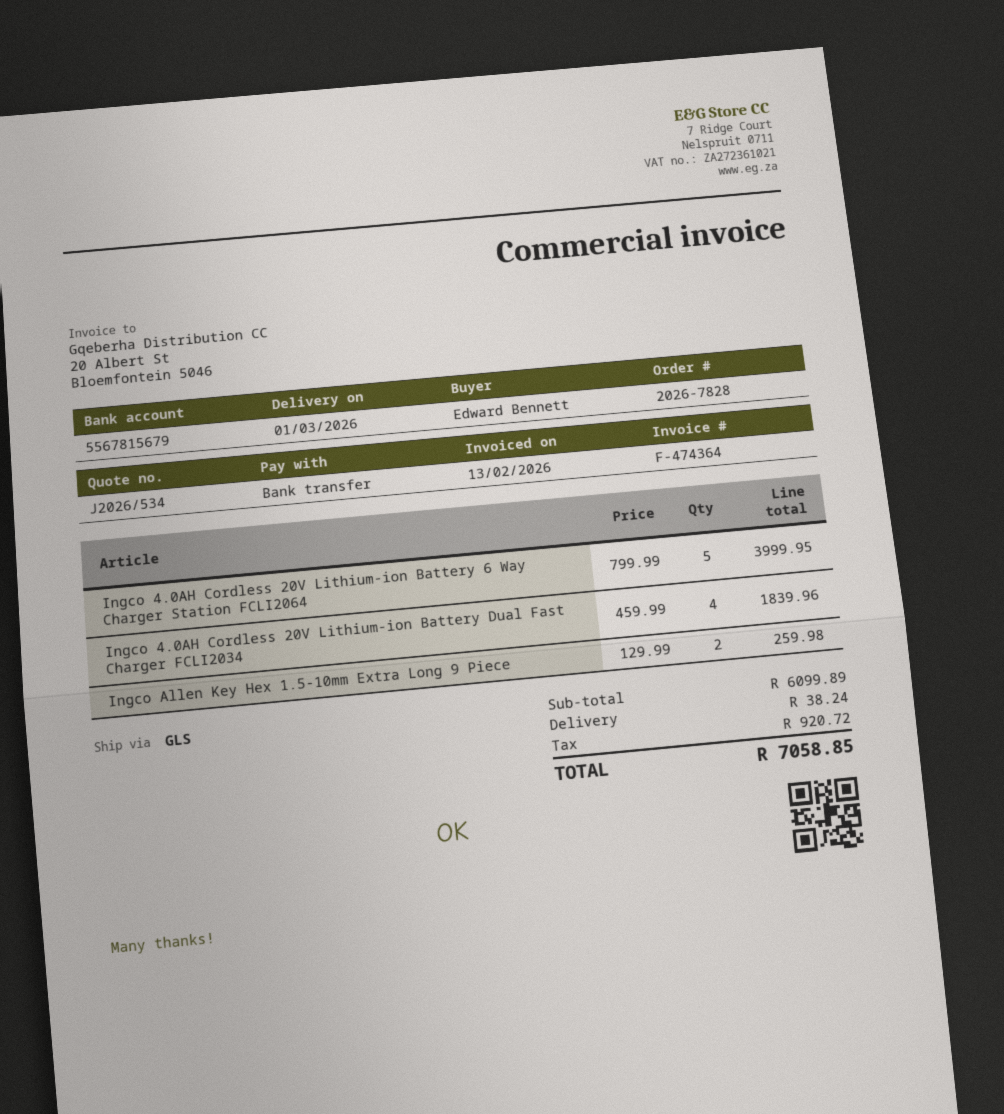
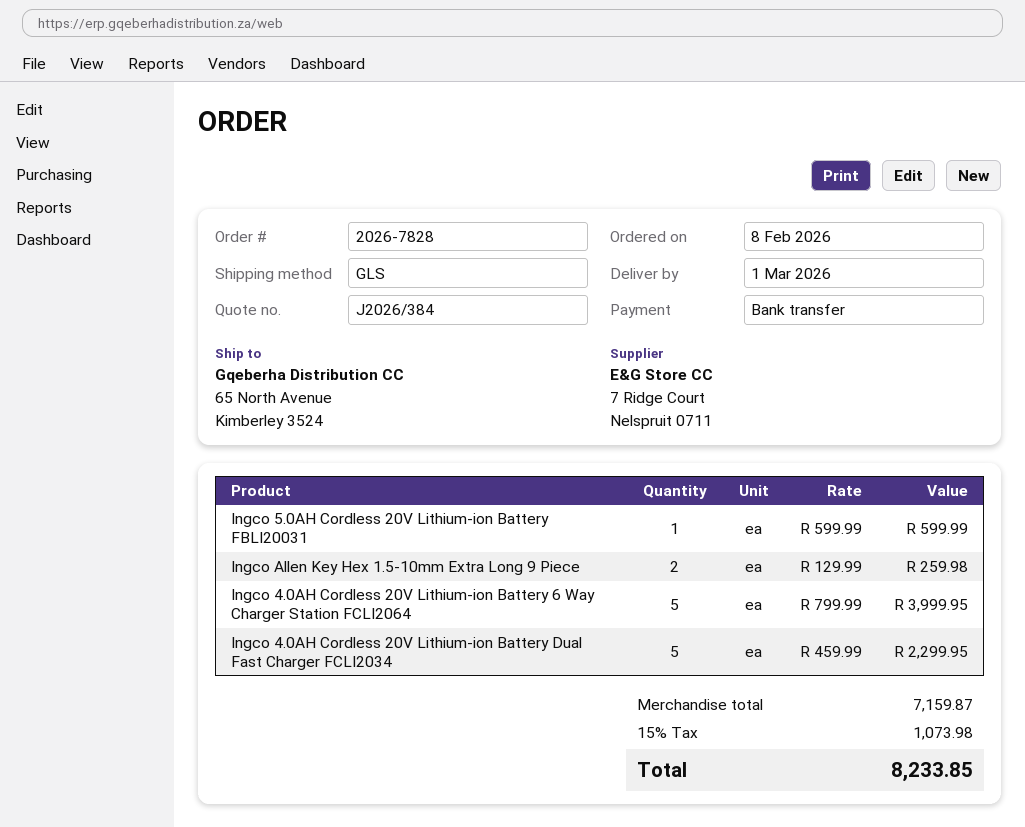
quote number: J2026/534 -> J2026/384
Ingco 4.0AH Cordless 20V Lithium-ion Battery Dual Fast Charger FCLI2034: 4 x 459.99 = 1839.96 -> 5 x 459.99 = 2299.95
Ingco 5.0AH Cordless 20V Lithium-ion Battery FBLI20031: none -> 1 x 599.99 = 599.99
subtotal: 6099.89 -> 7159.87
shipping: 38.24 -> none
tax: 920.72 -> 1073.98
total: 7058.85 -> 8233.85

